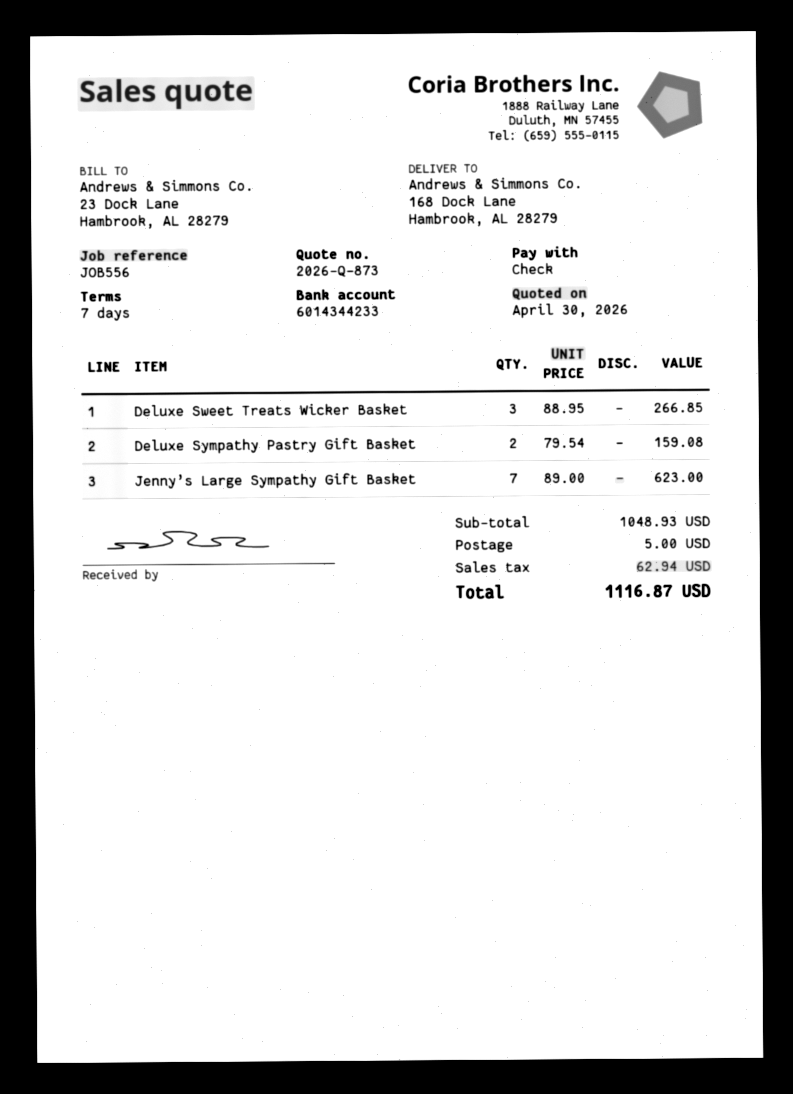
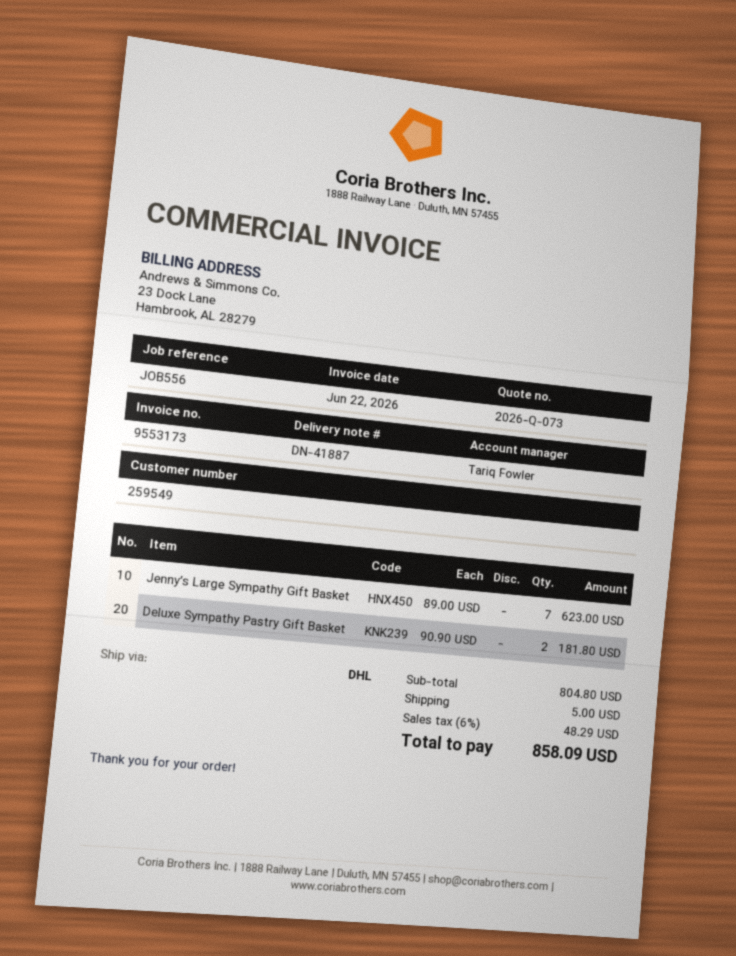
quote number: 2026-Q-873 -> 2026-Q-073
Deluxe Sweet Treats Wicker Basket: 3 x 88.95 = 266.85 -> none
Deluxe Sympathy Pastry Gift Basket: 2 x 79.54 = 159.08 -> 2 x 90.90 = 181.80
subtotal: 1048.93 -> 804.80
tax: 62.94 -> 48.29
total: 1116.87 -> 858.09

